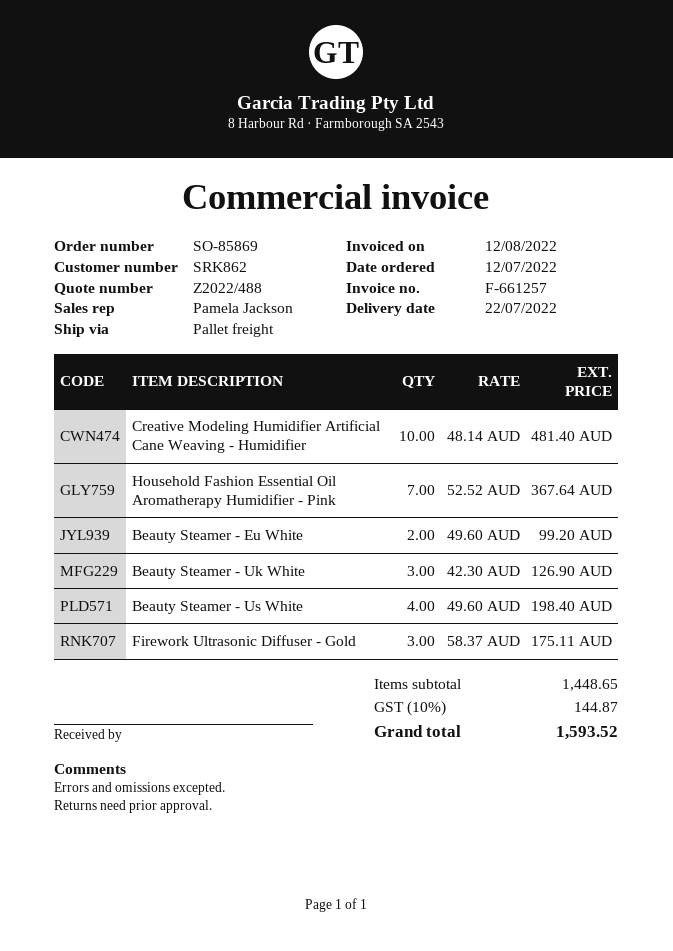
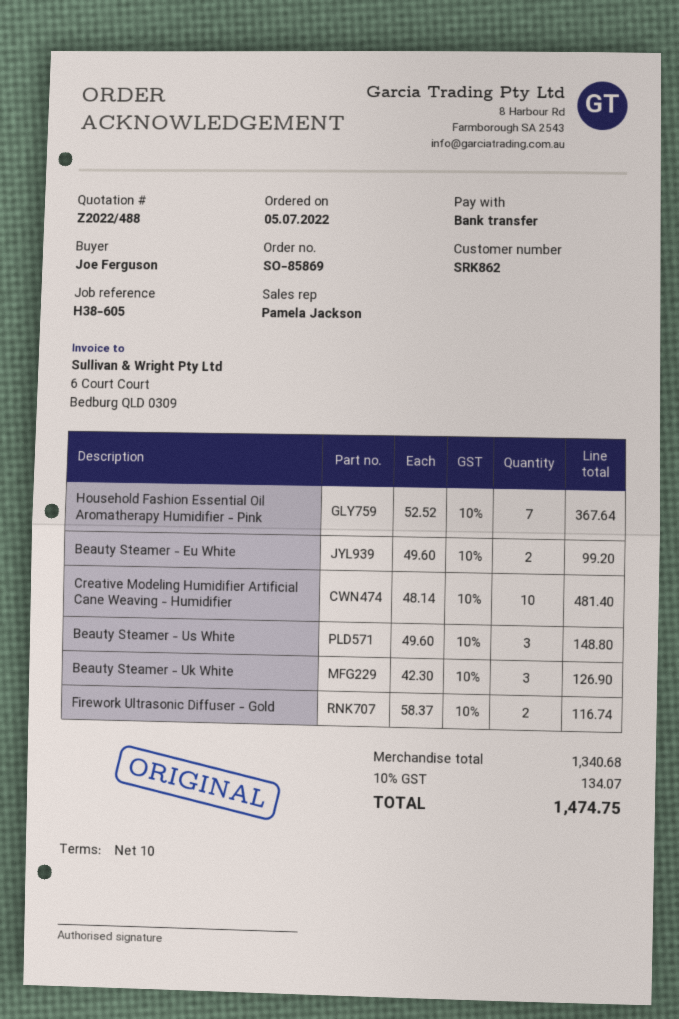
order date: 2022-07-12 -> 2022-07-05
Beauty Steamer - Us White: 4 x 49.60 = 198.40 -> 3 x 49.60 = 148.80
Firework Ultrasonic Diffuser - Gold: 3 x 58.37 = 175.11 -> 2 x 58.37 = 116.74
subtotal: 1448.65 -> 1340.68
tax: 10% = 144.87 -> 10% = 134.07
total: 1593.52 -> 1474.75

